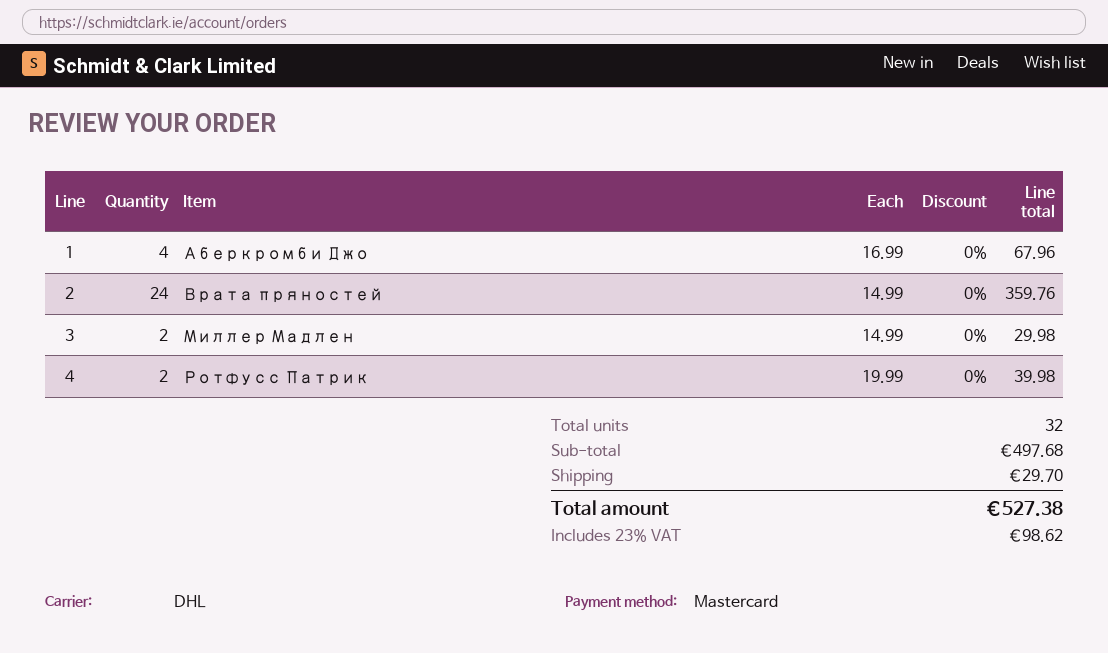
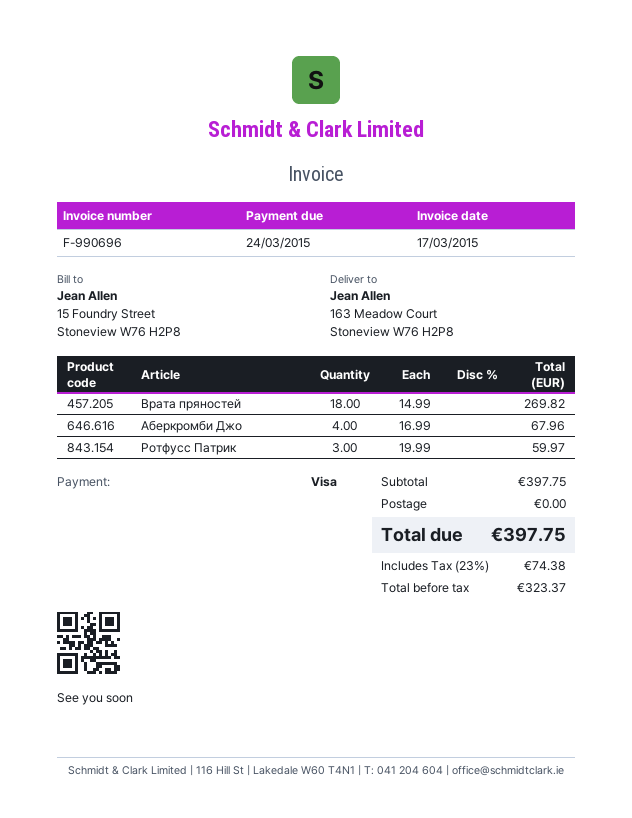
payment method: Mastercard -> Visa
Врата пряностей: 24 x 14.99 = 359.76 -> 18 x 14.99 = 269.82
Миллер Мадлен: 2 x 14.99 = 29.98 -> none
Ротфусс Патрик: 2 x 19.99 = 39.98 -> 3 x 19.99 = 59.97
subtotal: 497.68 -> 397.75
shipping: 29.70 -> 0.00
tax: 23% = 98.62 -> 23% = 74.38
total: 527.38 -> 397.75

